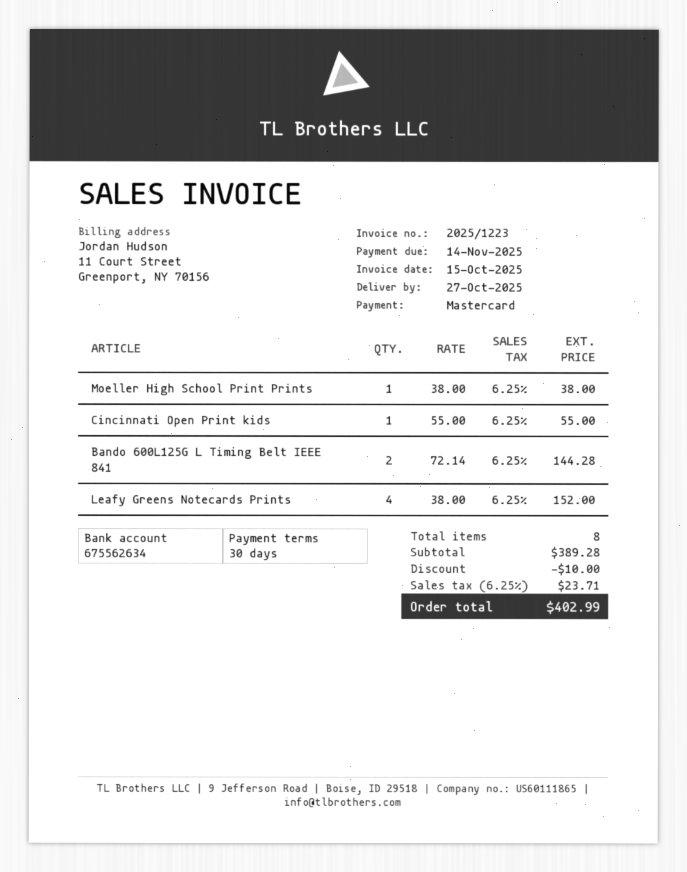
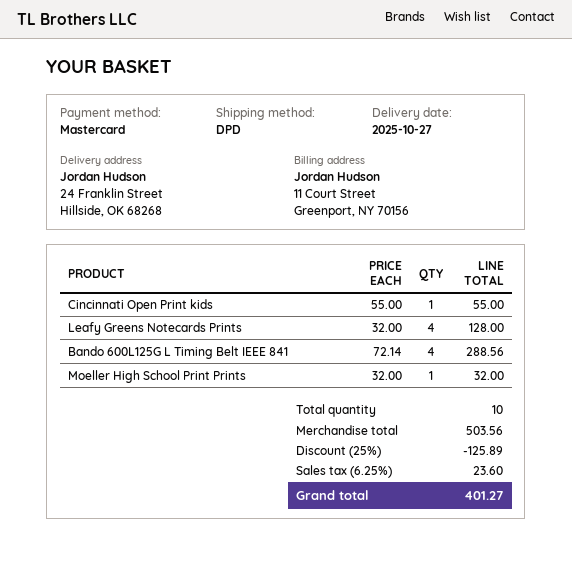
Moeller High School Print Prints: 1 x 38.00 = 38.00 -> 1 x 32.00 = 32.00
Bando 600L125G L Timing Belt IEEE 841: 2 x 72.14 = 144.28 -> 4 x 72.14 = 288.56
Leafy Greens Notecards Prints: 4 x 38.00 = 152.00 -> 4 x 32.00 = 128.00
total quantity: 8 -> 10
subtotal: 389.28 -> 503.56
discount: 10.00 -> 125.89
tax: 6.25% = 23.71 -> 6.25% = 23.60
total: 402.99 -> 401.27

